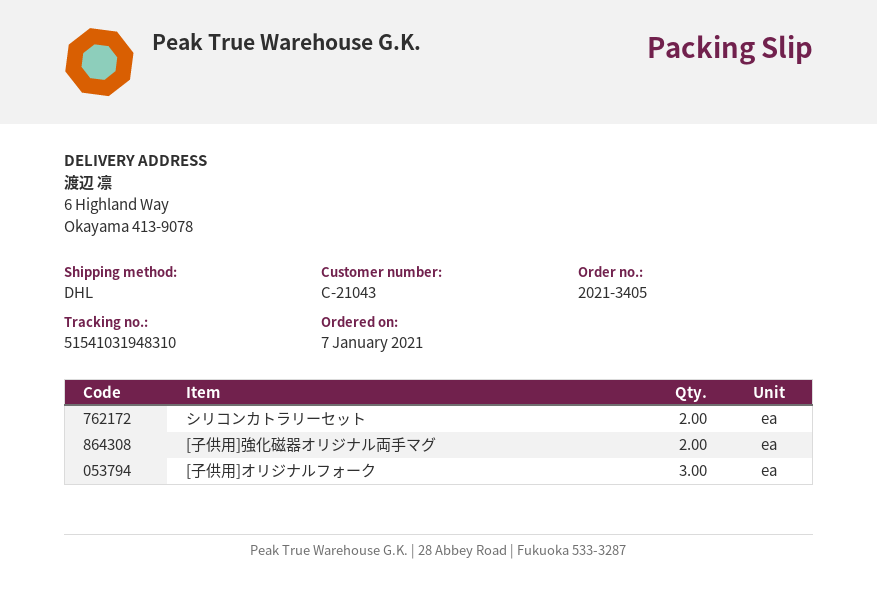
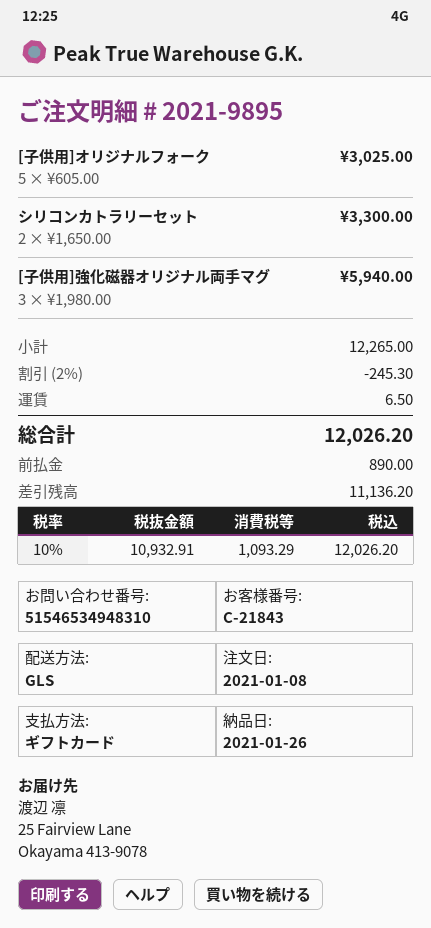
order number: 2021-3405 -> 2021-9895
order date: 2021-01-07 -> 2021-01-08
customer number: C-21043 -> C-21843
shipping method: DHL -> GLS
tracking number: 51541031948310 -> 51546534948310
ship to: 6 Highland Way, Okayama 413-9078 -> 25 Fairview Lane, Okayama 413-9078
[子供用]強化磁器オリジナル両手マグ: 2 -> 3
[子供用]オリジナルフォーク: 3 -> 5

